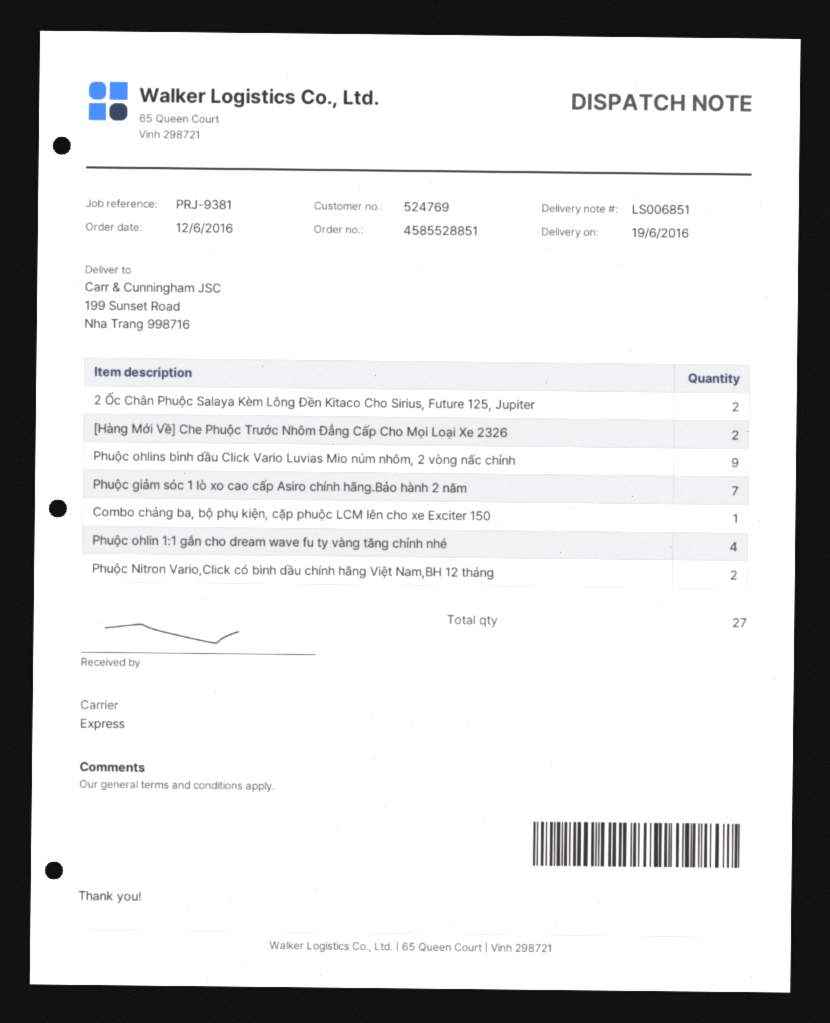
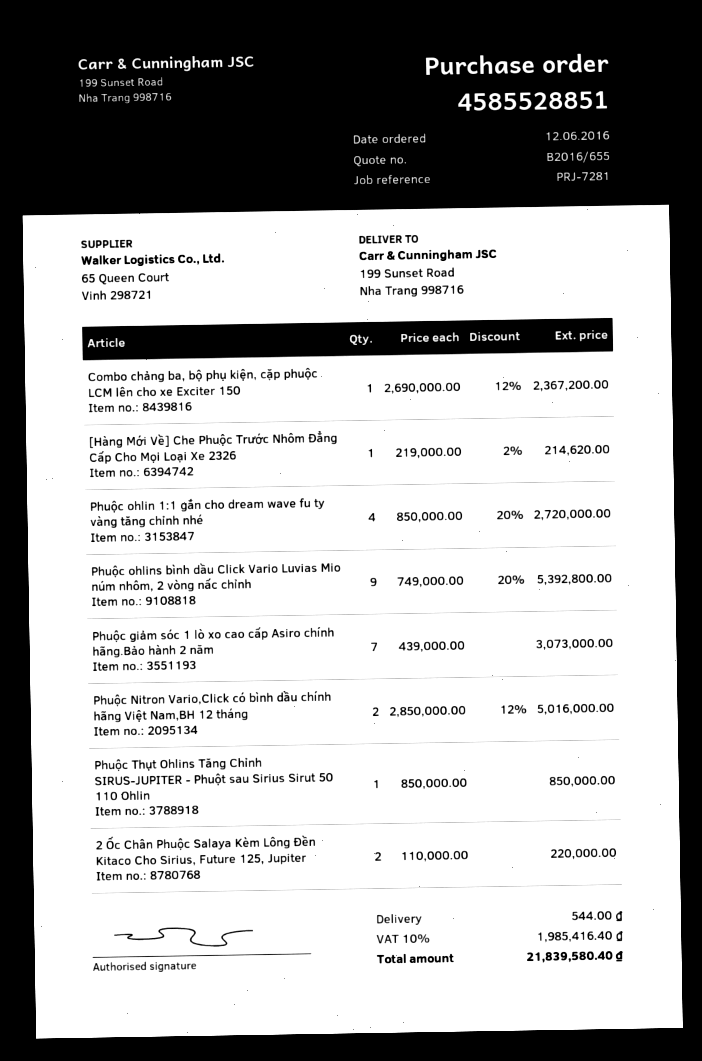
reference: PRJ-9381 -> PRJ-7281
[Hàng Mới Về] Che Phuộc Trước Nhôm Đẳng Cấp Cho Mọi Loại Xe 2326: 2 -> 1
Phuộc Thụt Ohlins Tăng Chỉnh SIRUS-JUPITER - Phuột sau Sirius Sirut 50 110 Ohlin: none -> 1

